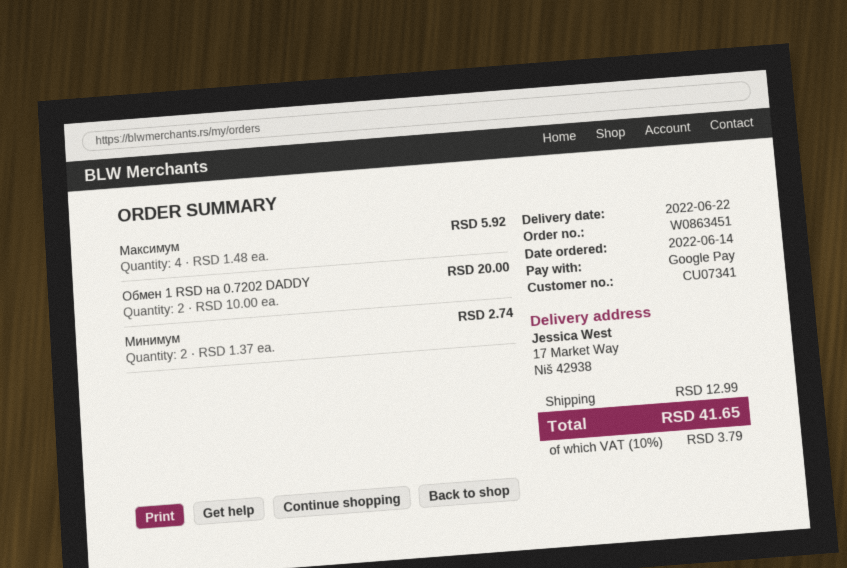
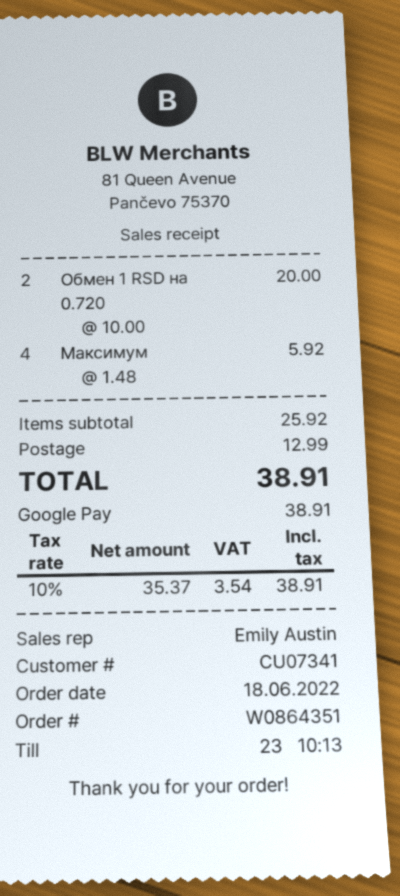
order number: W0863451 -> W0864351
order date: 2022-06-14 -> 2022-06-18
Минимум: 2 x 1.37 = 2.74 -> none
tax: 10% = 3.79 -> 10% = 3.54
total: 41.65 -> 38.91

